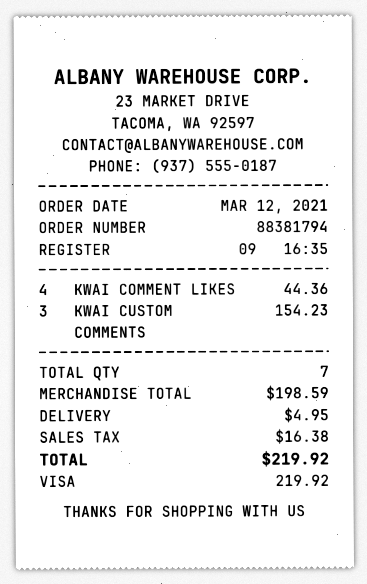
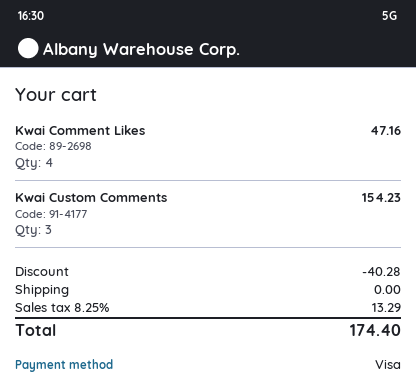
KWAI COMMENT LIKES: 4 for 44.36 -> 4 for 47.16
discount: none -> 40.28
shipping: 4.95 -> 0.00
tax: 16.38 -> 13.29
total: 219.92 -> 174.40

